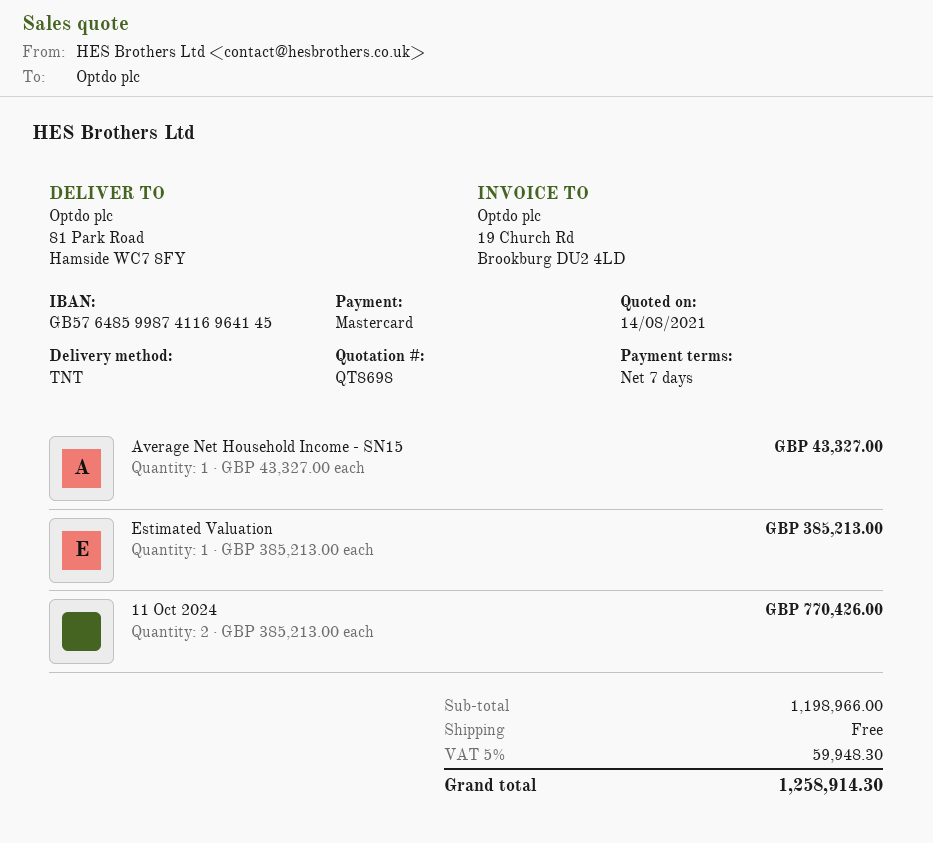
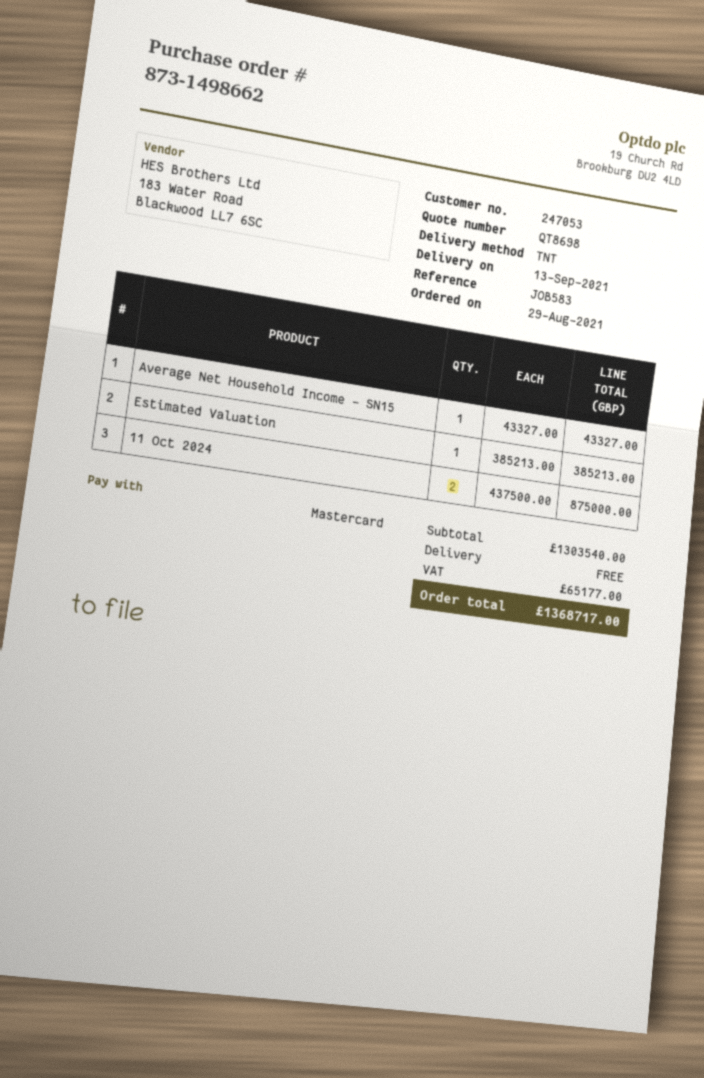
11 Oct 2024: 2 x 385213.00 = 770426.00 -> 2 x 437500.00 = 875000.00
subtotal: 1198966.00 -> 1303540.00
tax: 59948.30 -> 65177.00
total: 1258914.30 -> 1368717.00

